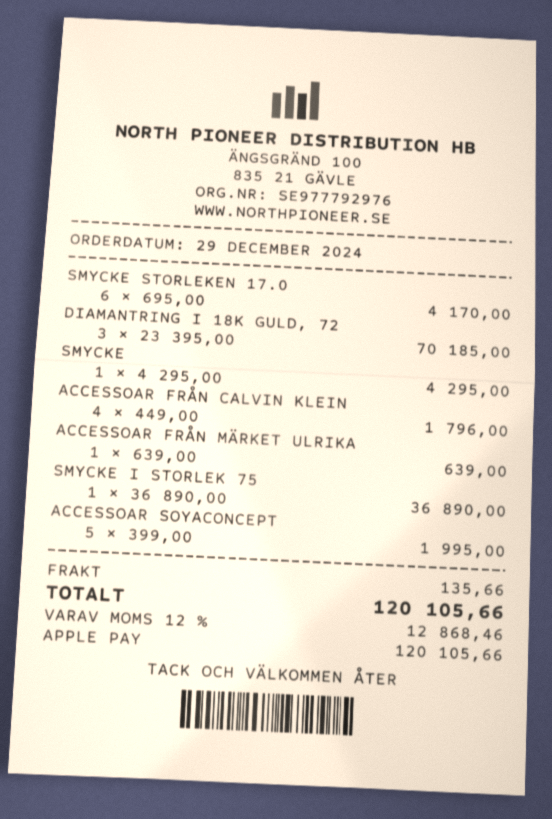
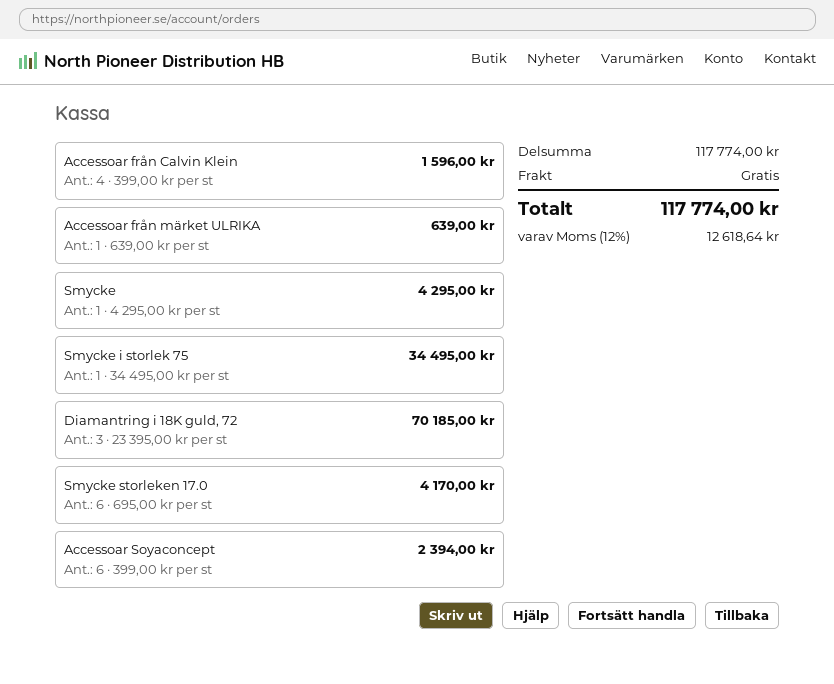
ACCESSOAR FRÅN CALVIN KLEIN: 4 x 449.00 = 1796.00 -> 4 x 399.00 = 1596.00
SMYCKE I STORLEK 75: 1 x 36890.00 = 36890.00 -> 1 x 34495.00 = 34495.00
ACCESSOAR SOYACONCEPT: 5 x 399.00 = 1995.00 -> 6 x 399.00 = 2394.00
shipping: 135.66 -> 0.00
tax: 12% = 12868.46 -> 12% = 12618.64
total: 120105.66 -> 117774.00

